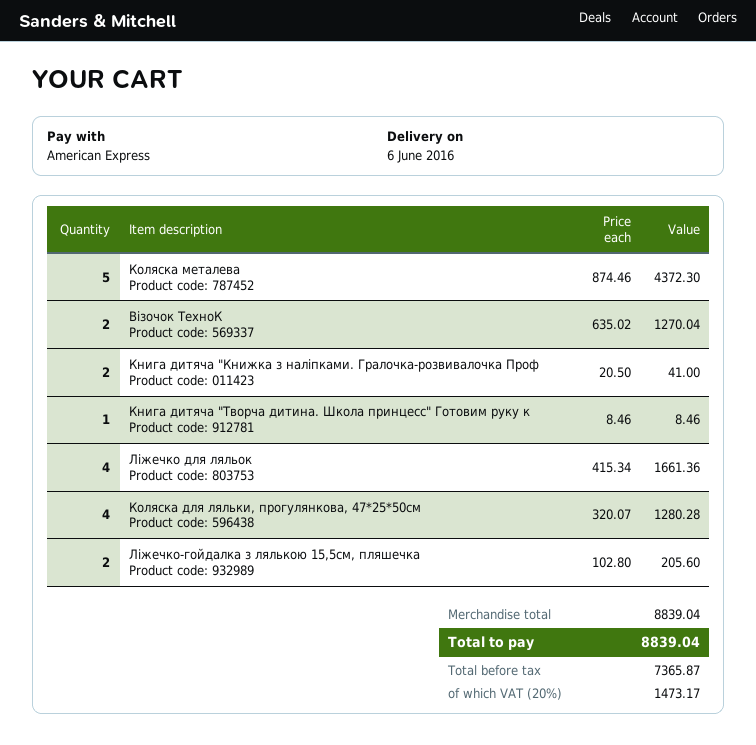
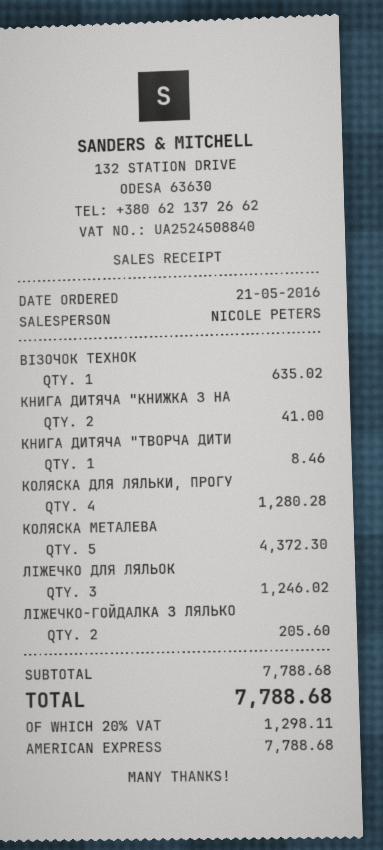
Візочок ТехноК: 2 for 1270.04 -> 1 for 635.02
Ліжечко для ляльок: 4 for 1661.36 -> 3 for 1246.02
subtotal: 8839.04 -> 7788.68
tax: 20% = 1473.17 -> 20% = 1298.11
total: 8839.04 -> 7788.68

